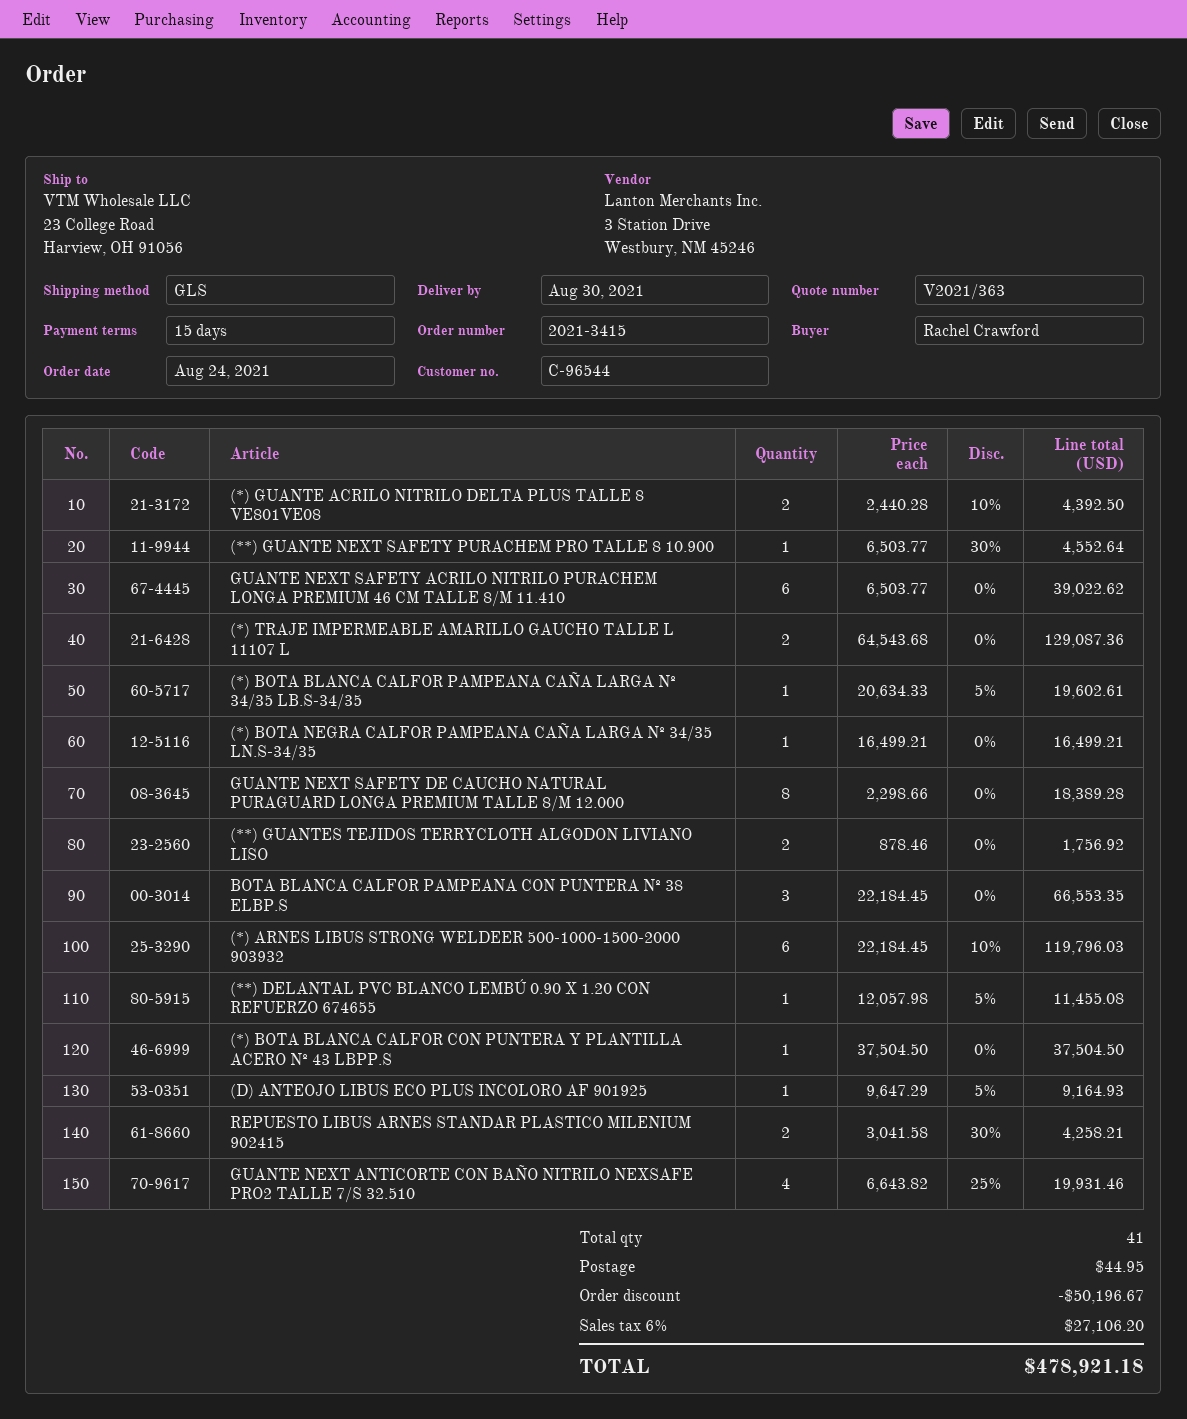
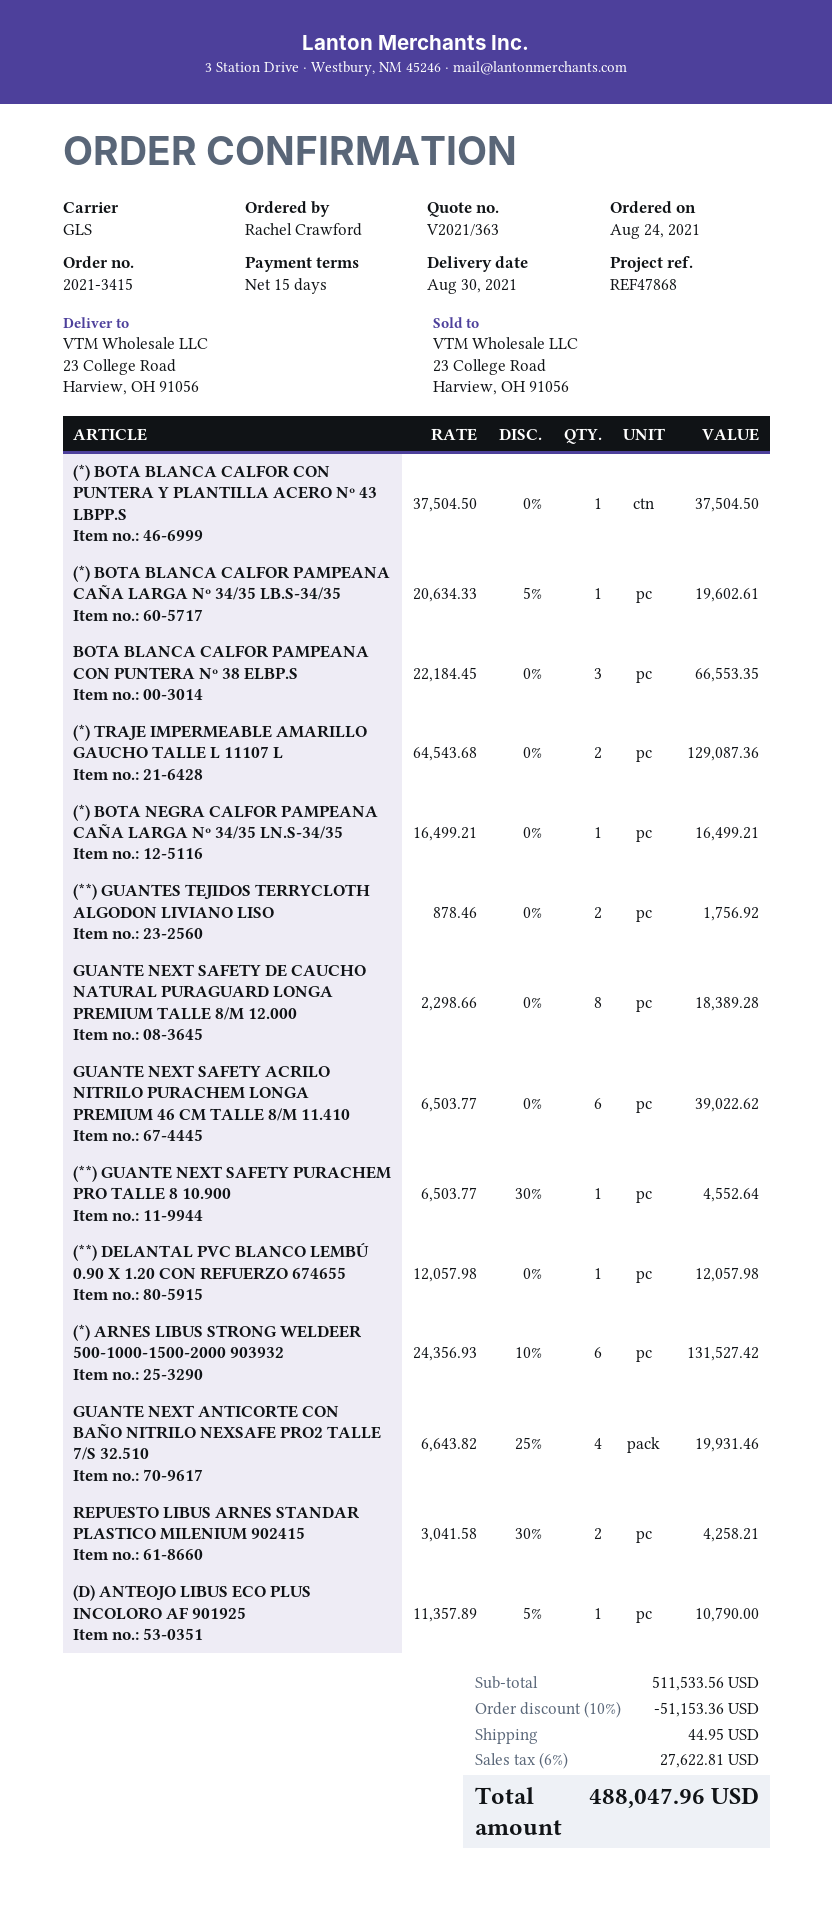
(*) GUANTE ACRILO NITRILO DELTA PLUS TALLE 8 VE801VE08: 2 x 2440.28 - 10% = 4392.50 -> none
(*) ARNES LIBUS STRONG WELDEER 500-1000-1500-2000 903932: 6 x 22184.45 - 10% = 119796.03 -> 6 x 24356.93 - 10% = 131527.42
(**) DELANTAL PVC BLANCO LEMBÚ 0.90 X 1.20 CON REFUERZO 674655: 1 x 12057.98 - 5% = 11455.08 -> 1 x 12057.98 = 12057.98
(D) ANTEOJO LIBUS ECO PLUS INCOLORO AF 901925: 1 x 9647.29 - 5% = 9164.93 -> 1 x 11357.89 - 5% = 10790.00
discount: 50196.67 -> 51153.36
tax: 6% = 27106.20 -> 6% = 27622.81
total: 478921.18 -> 488047.96

